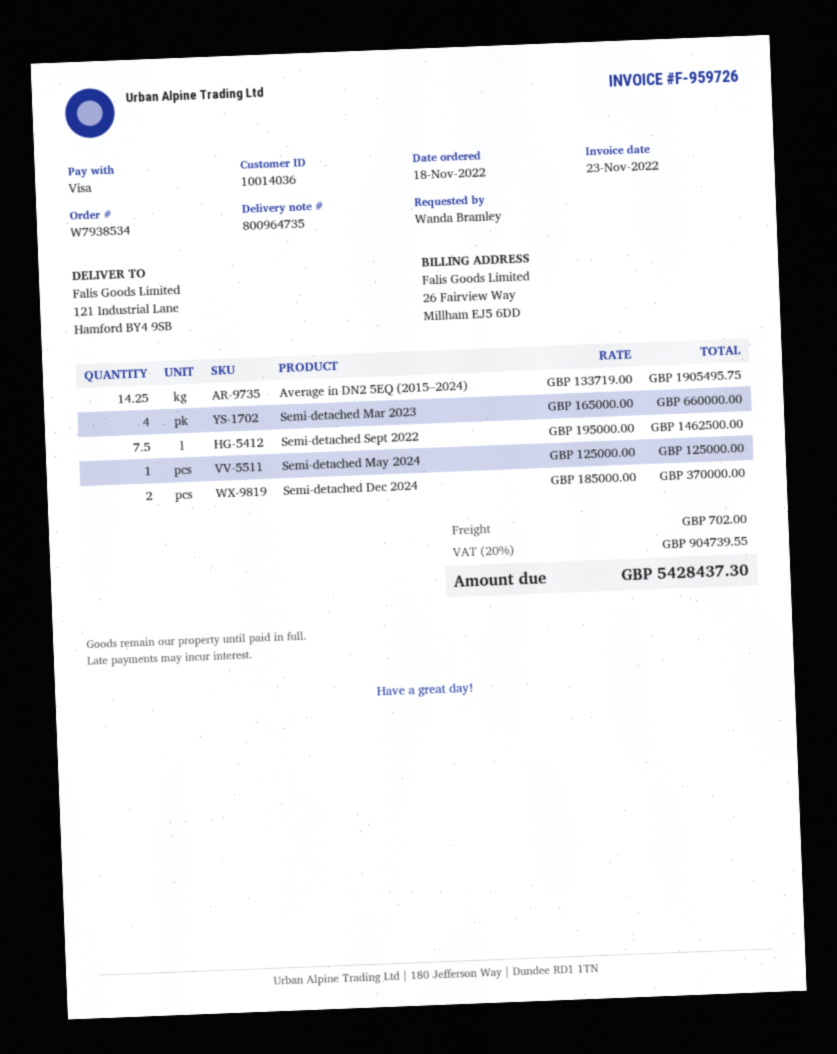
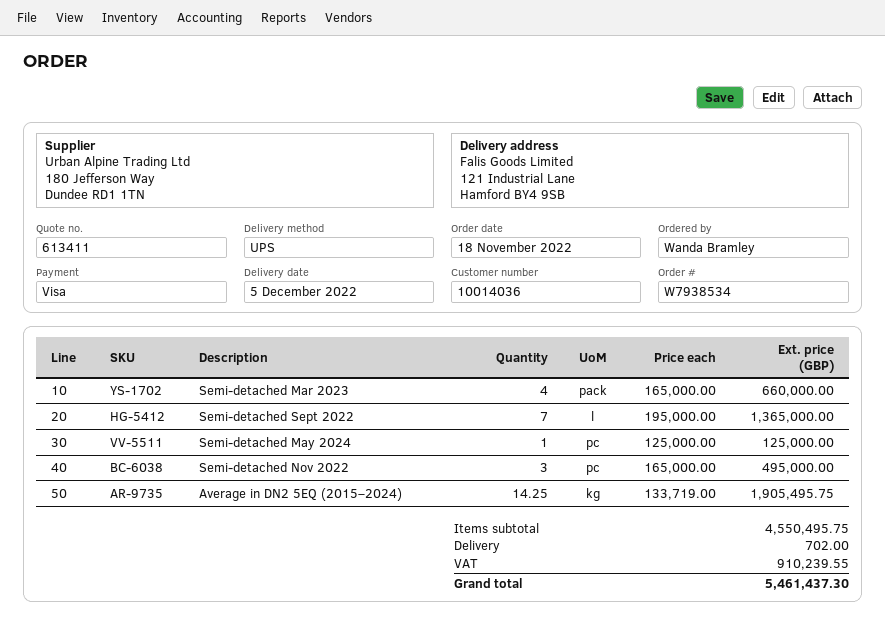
Semi-detached Sept 2022: 7.5 x 195000.00 = 1462500.00 -> 7 x 195000.00 = 1365000.00
Semi-detached Dec 2024: 2 x 185000.00 = 370000.00 -> none
Semi-detached Nov 2022: none -> 3 x 165000.00 = 495000.00
tax: 904739.55 -> 910239.55
total: 5428437.30 -> 5461437.30

